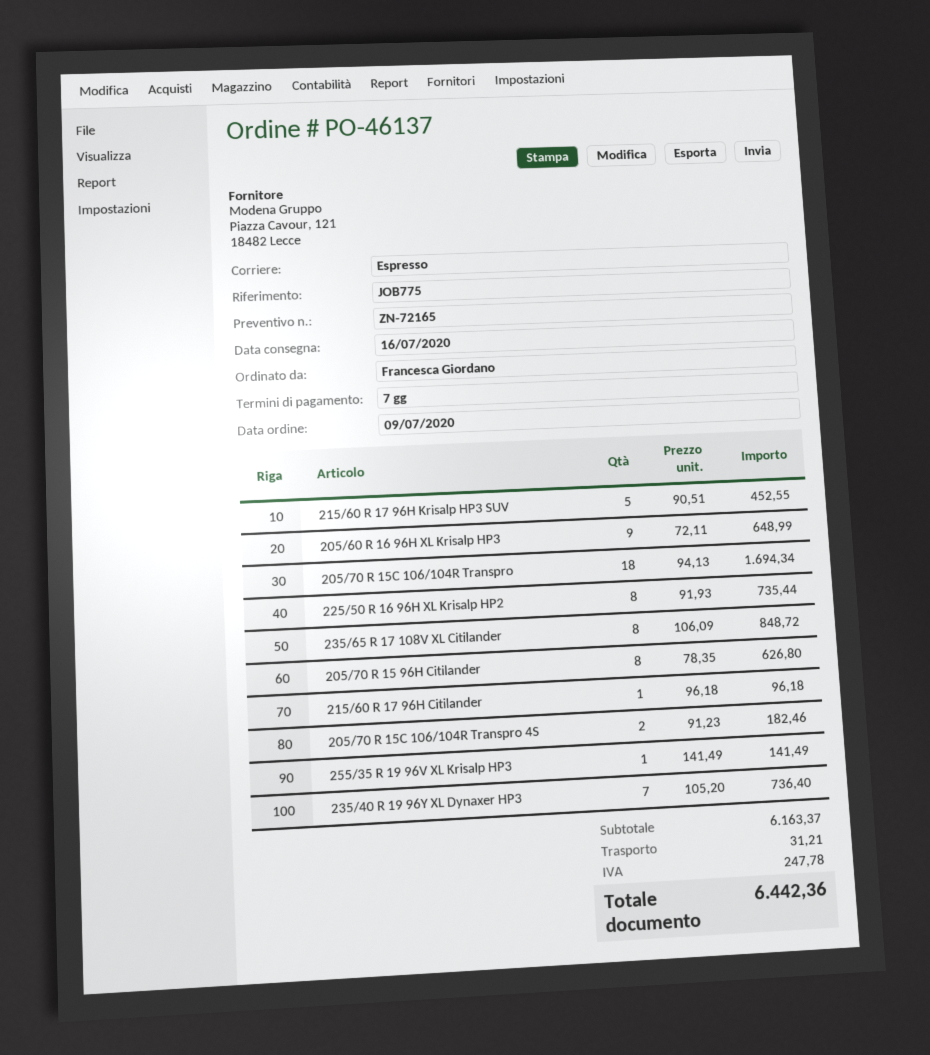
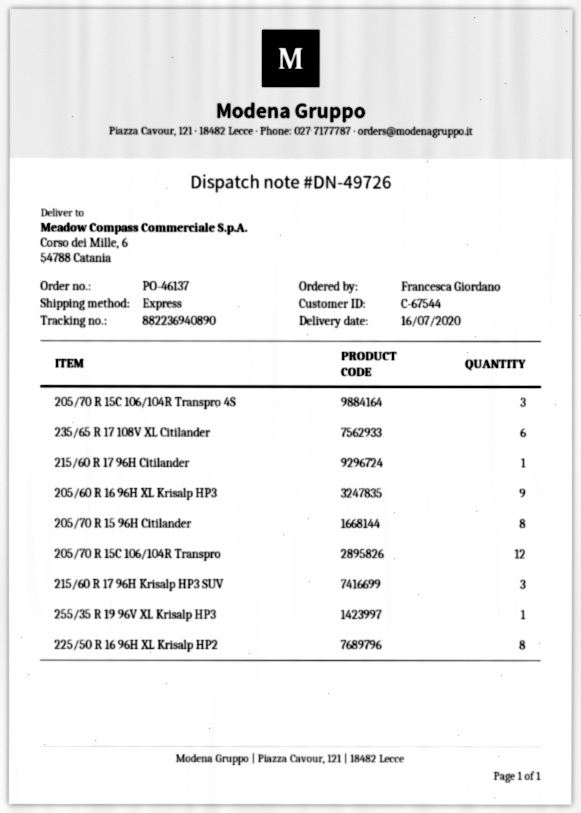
215/60 R 17 96H Krisalp HP3 SUV: 5 -> 3
205/70 R 15C 106/104R Transpro: 18 -> 12
235/65 R 17 108V XL Citilander: 8 -> 6
205/70 R 15C 106/104R Transpro 4S: 2 -> 3
235/40 R 19 96Y XL Dynaxer HP3: 7 -> none

